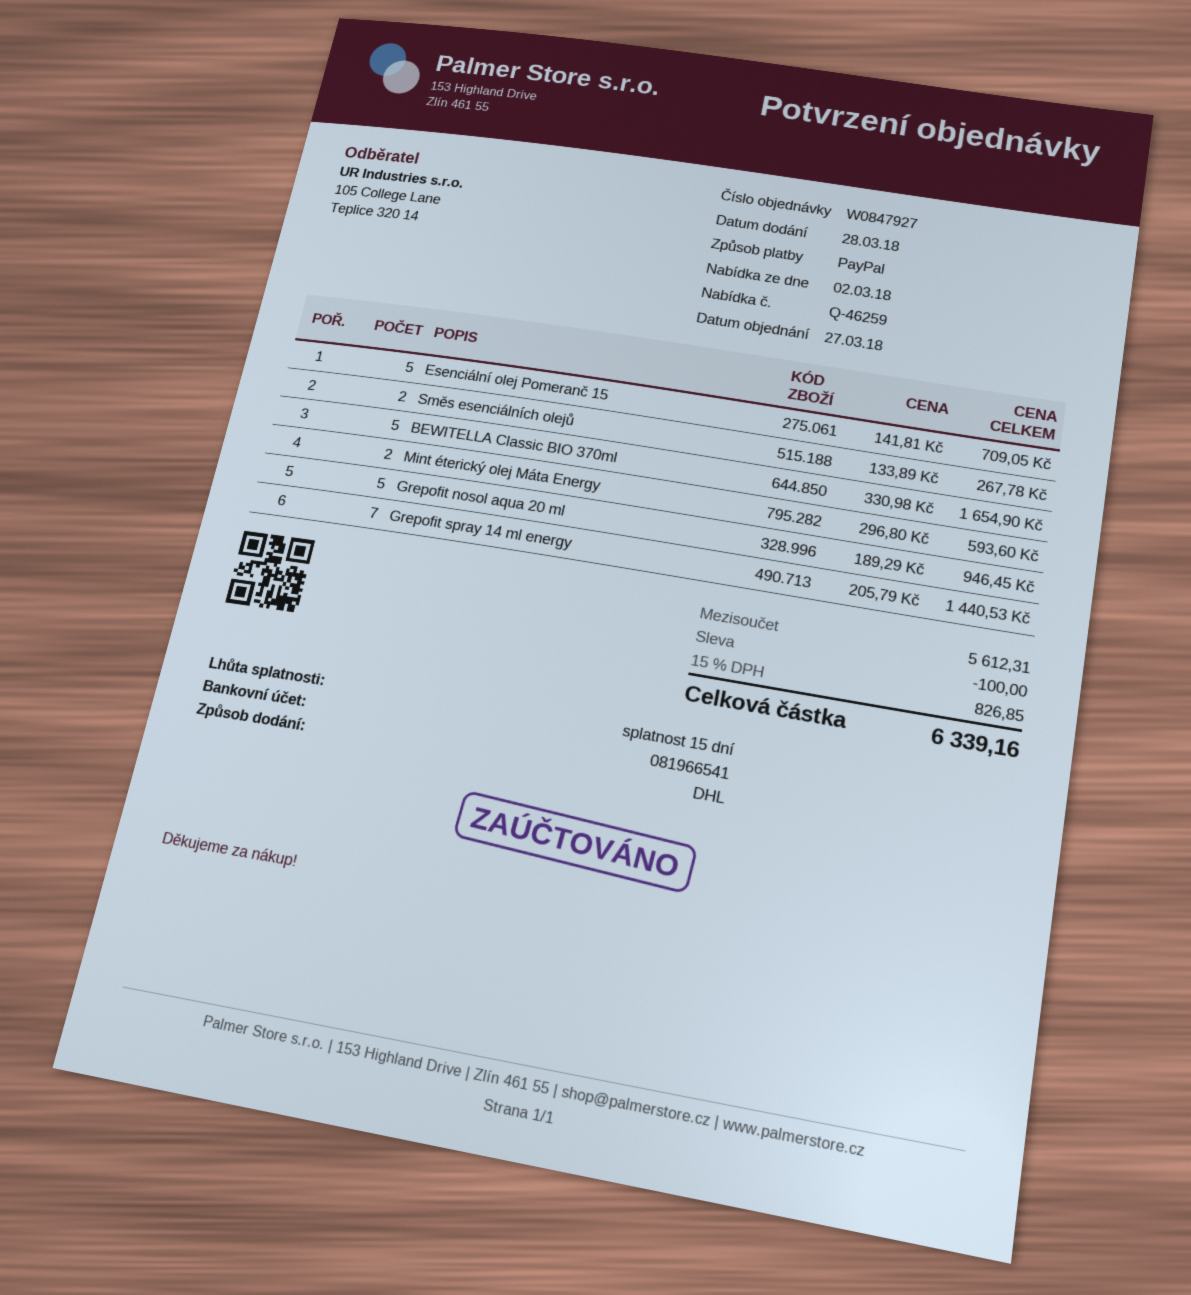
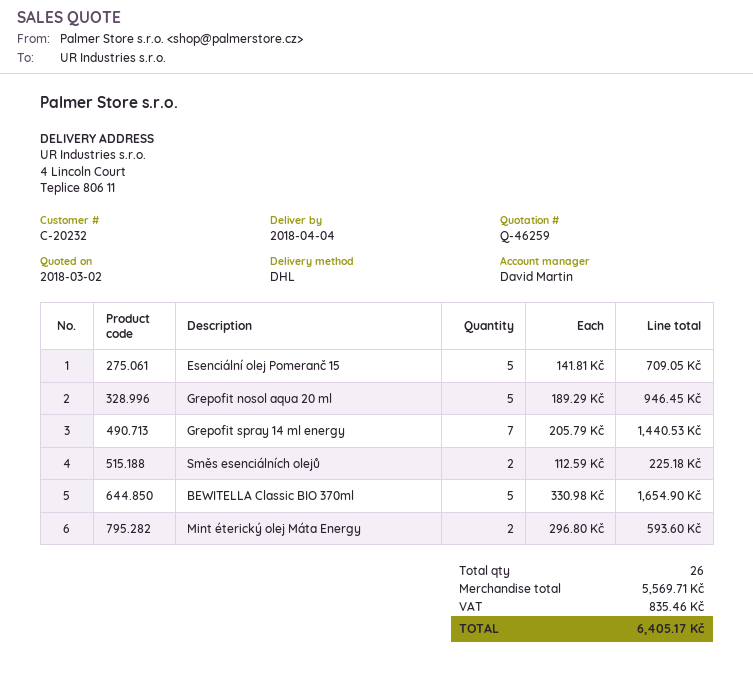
delivery date: 2018-03-28 -> 2018-04-04
Směs esenciálních olejů: 2 x 133.89 = 267.78 -> 2 x 112.59 = 225.18
subtotal: 5612.31 -> 5569.71
discount: 100.00 -> none
tax: 826.85 -> 835.46
total: 6339.16 -> 6405.17

